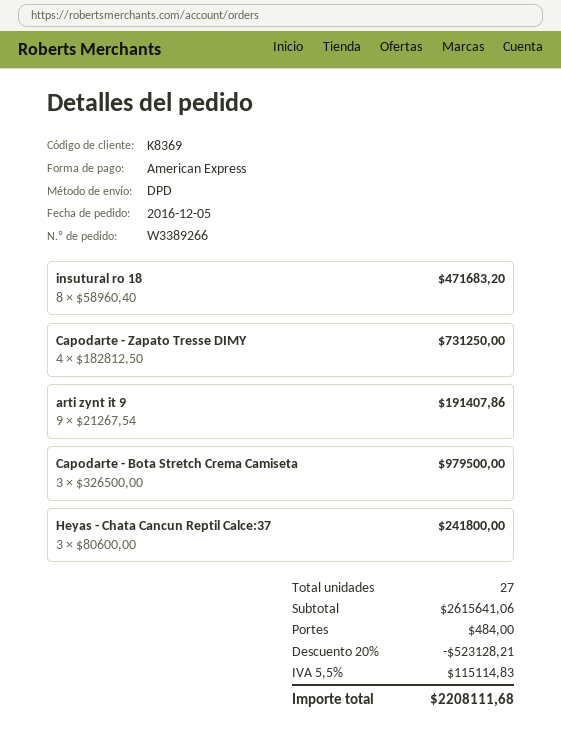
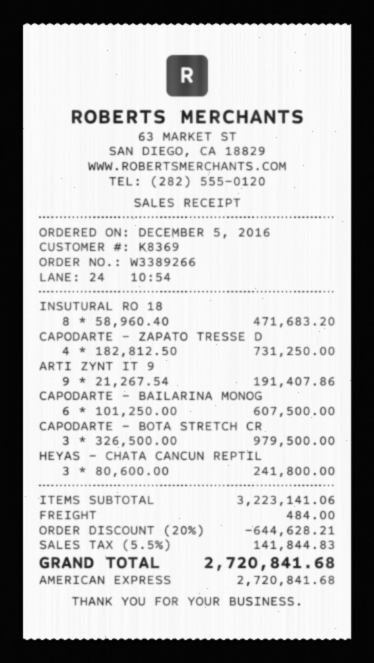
CAPODARTE - BAILARINA MONOG: none -> 6 x 101250.00 = 607500.00
subtotal: 2615641.06 -> 3223141.06
discount: 20% = 523128.21 -> 20% = 644628.21
tax: 5.5% = 115114.83 -> 5.5% = 141844.83
total: 2208111.68 -> 2720841.68

